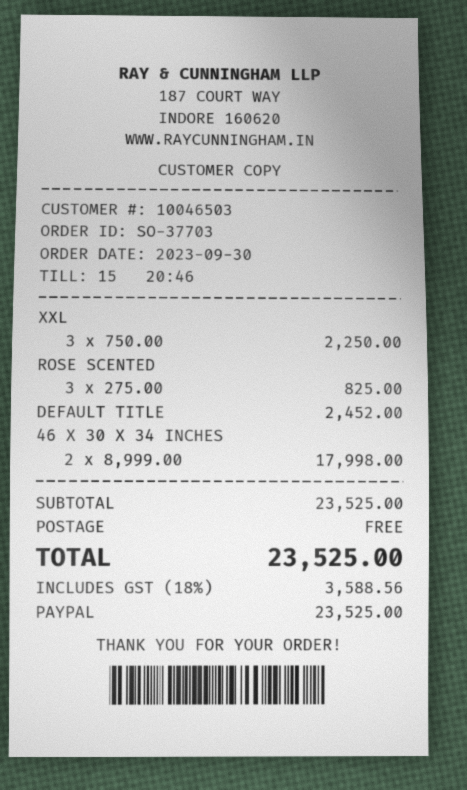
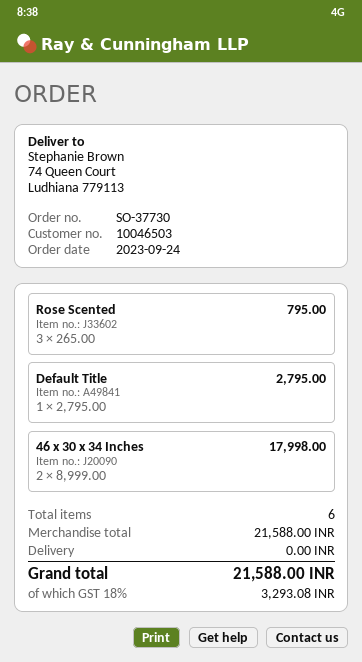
order number: SO-37703 -> SO-37730
order date: 2023-09-30 -> 2023-09-24
XXL: 3 x 750.00 = 2250.00 -> none
ROSE SCENTED: 3 x 275.00 = 825.00 -> 3 x 265.00 = 795.00
DEFAULT TITLE: 1 x 2452.00 = 2452.00 -> 1 x 2795.00 = 2795.00
subtotal: 23525.00 -> 21588.00
tax: 18% = 3588.56 -> 18% = 3293.08
total: 23525.00 -> 21588.00

